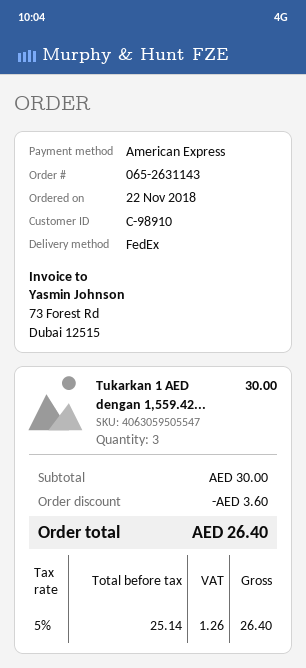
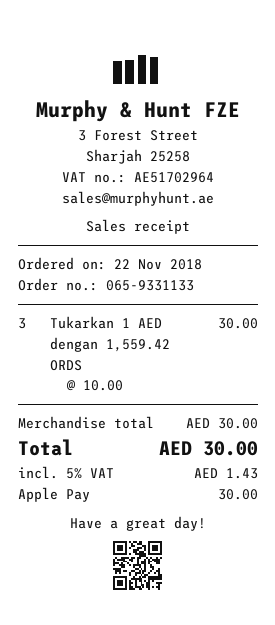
order number: 065-2631143 -> 065-9331133
payment method: American Express -> Apple Pay
discount: 3.60 -> none
tax: 5% = 1.26 -> 5% = 1.43
total: 26.40 -> 30.00

